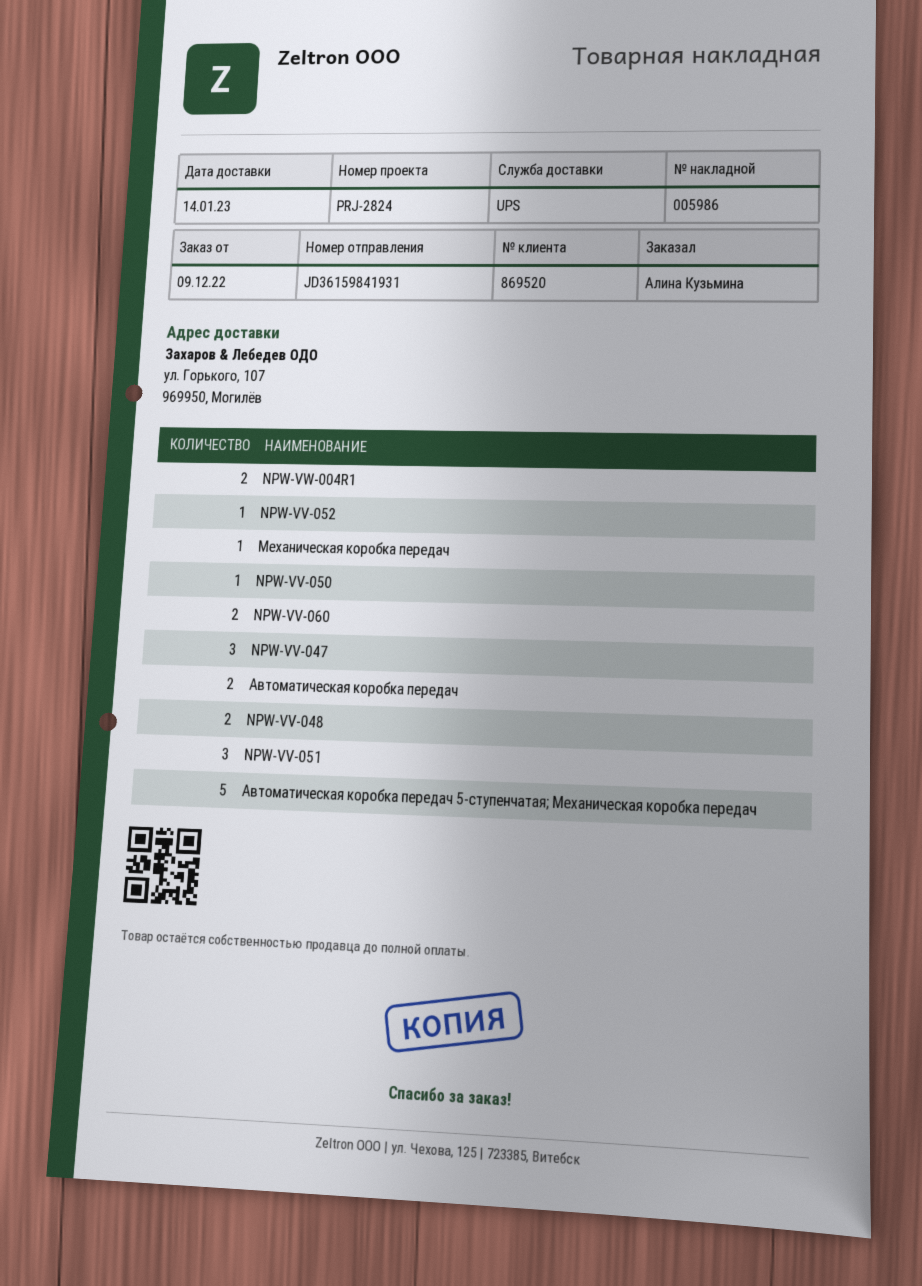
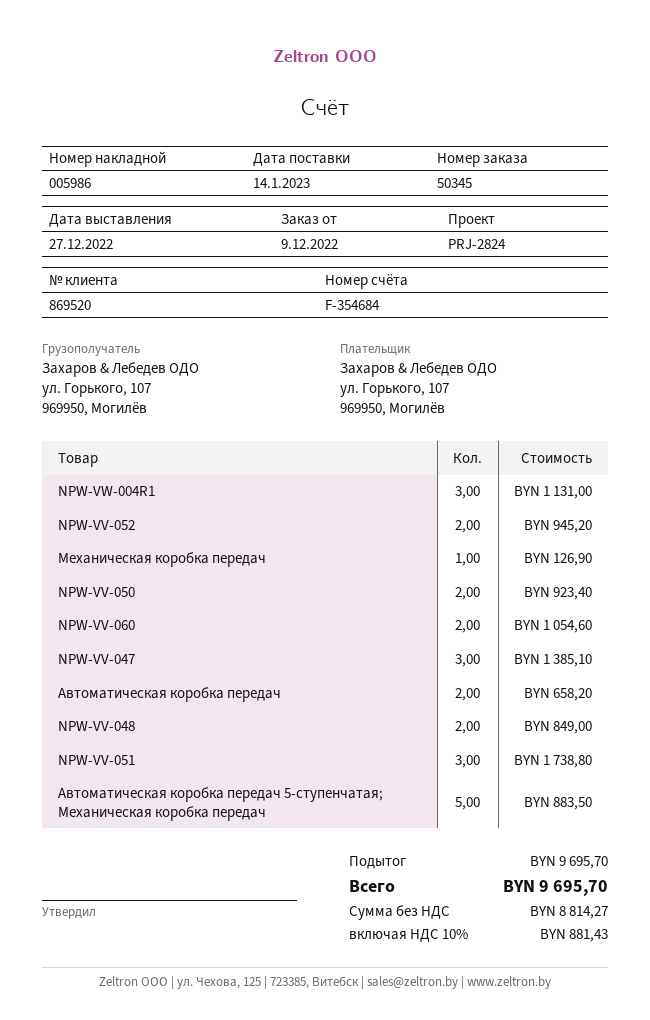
NPW-VW-004R1: 2 -> 3
NPW-VV-052: 1 -> 2
NPW-VV-050: 1 -> 2

